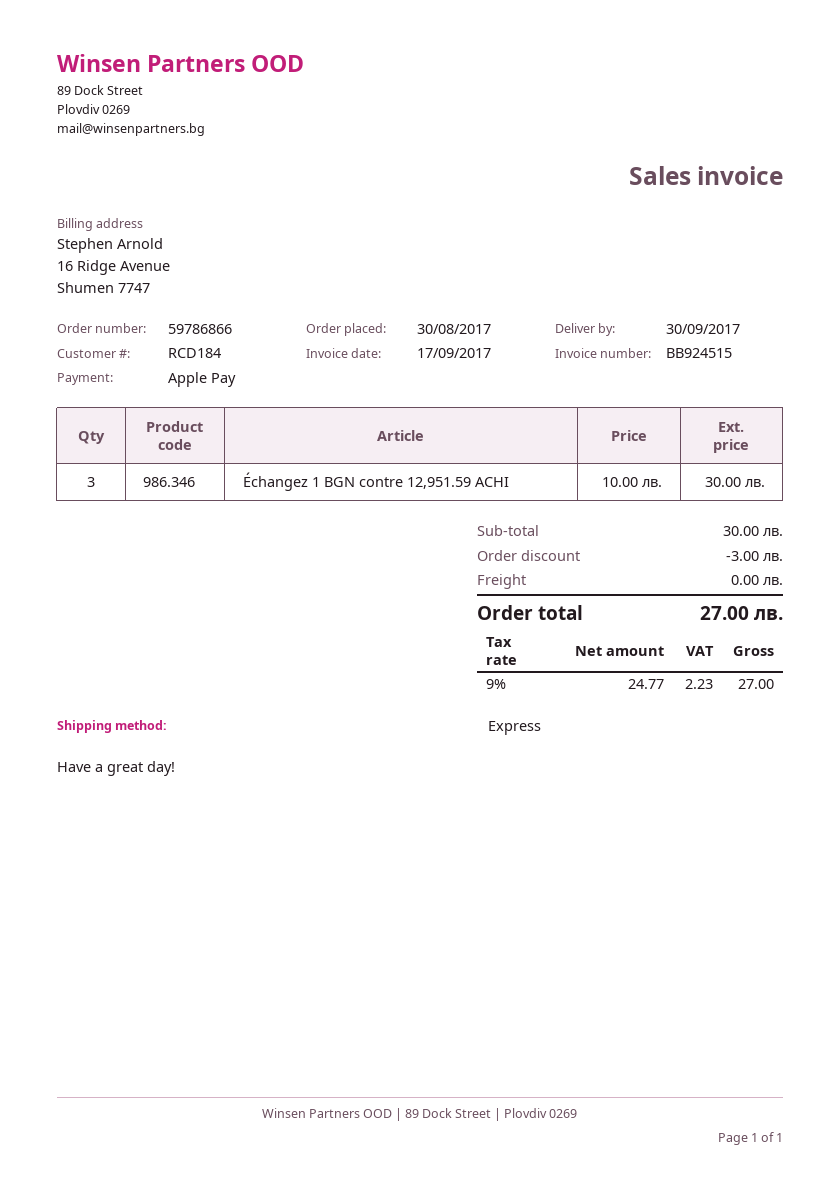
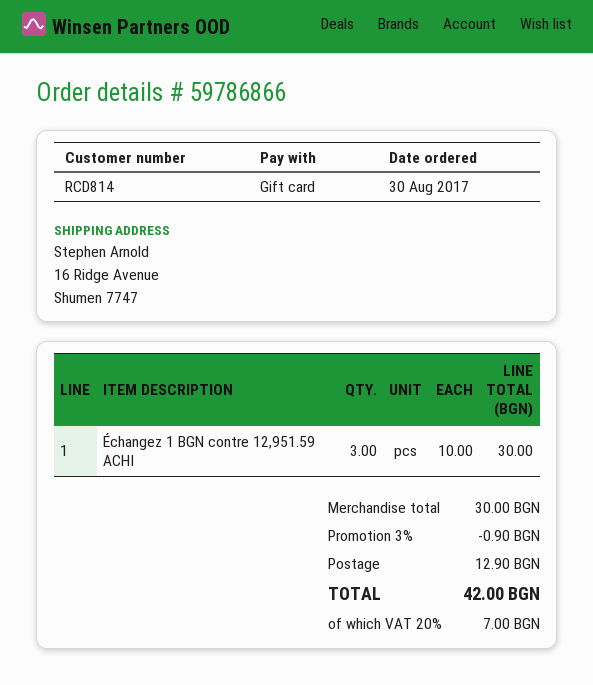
customer number: RCD184 -> RCD814
payment method: Apple Pay -> gift card
discount: 3.00 -> 0.90
shipping: 0.00 -> 12.90
tax: 9% = 2.23 -> 20% = 7.00
total: 27.00 -> 42.00

